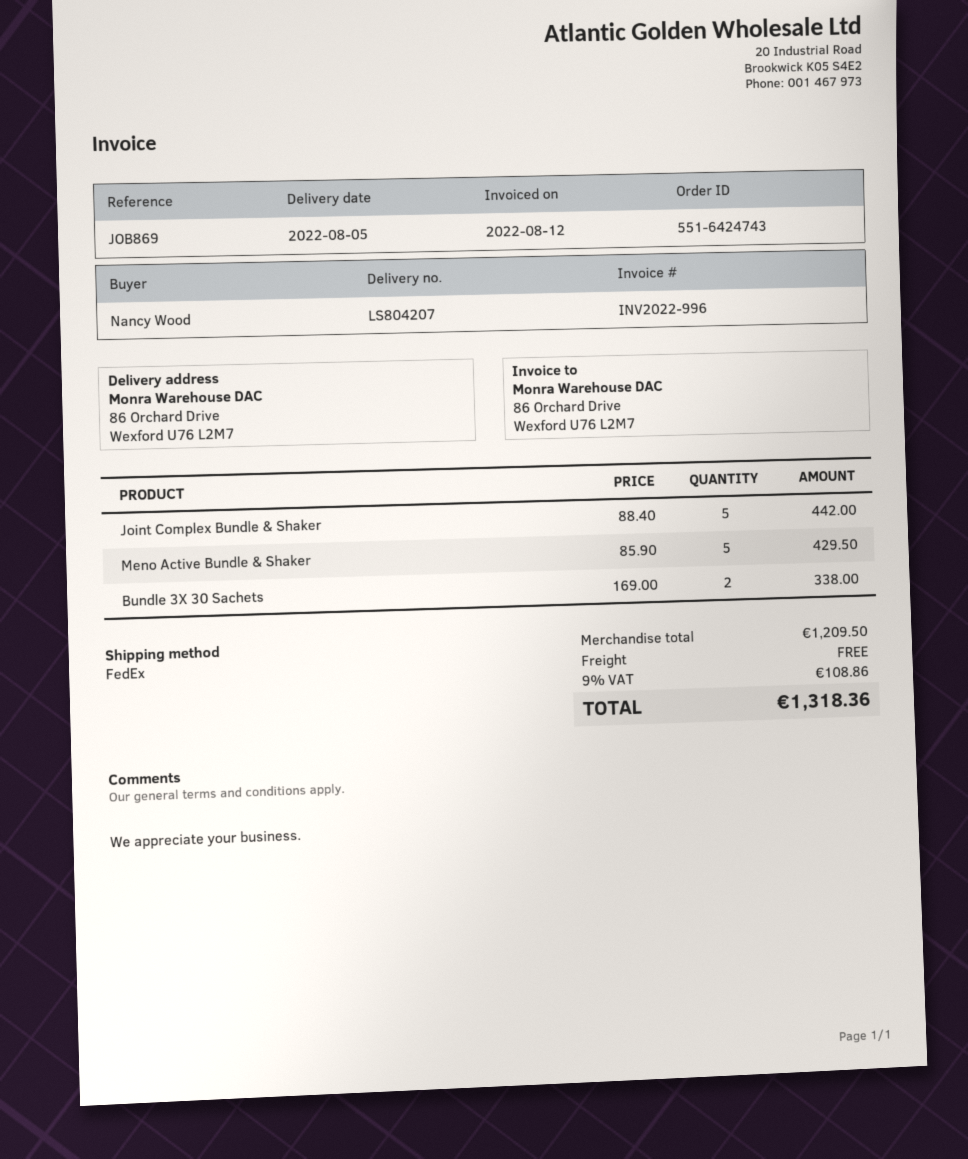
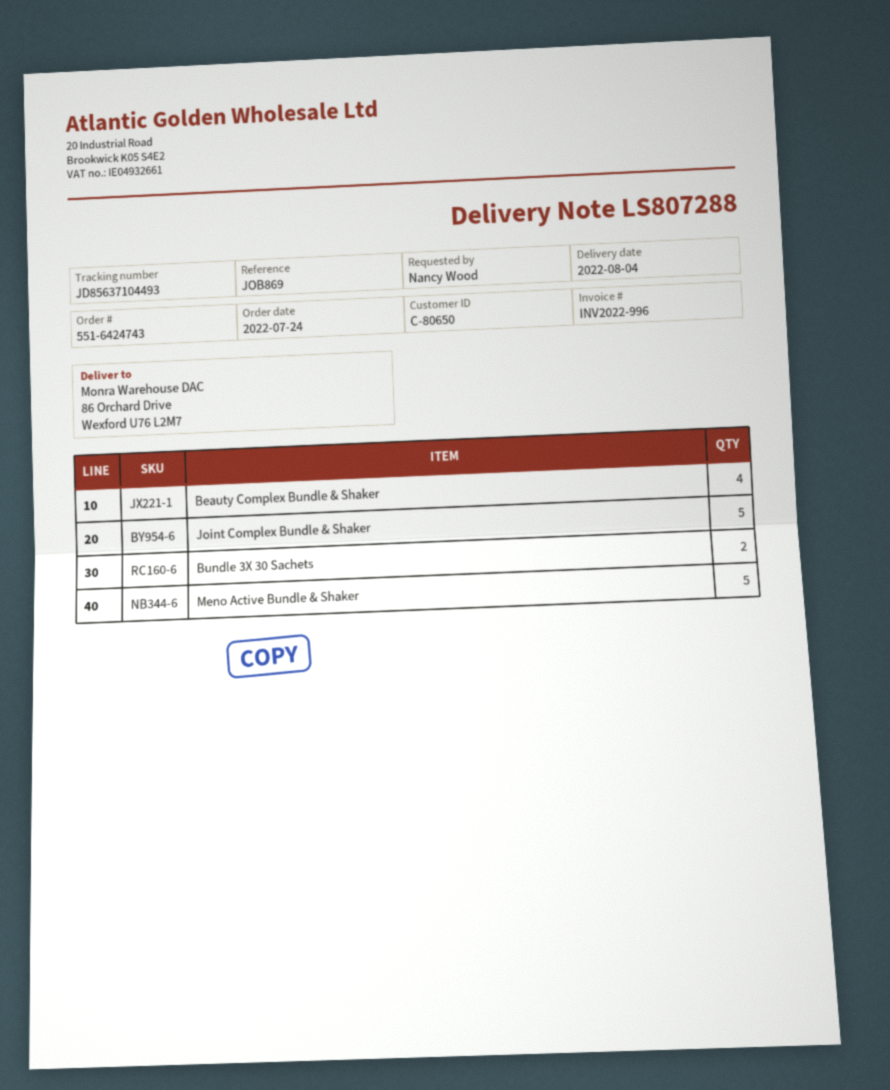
delivery note number: LS804207 -> LS807288
delivery date: 2022-08-05 -> 2022-08-04
Beauty Complex Bundle & Shaker: none -> 4

